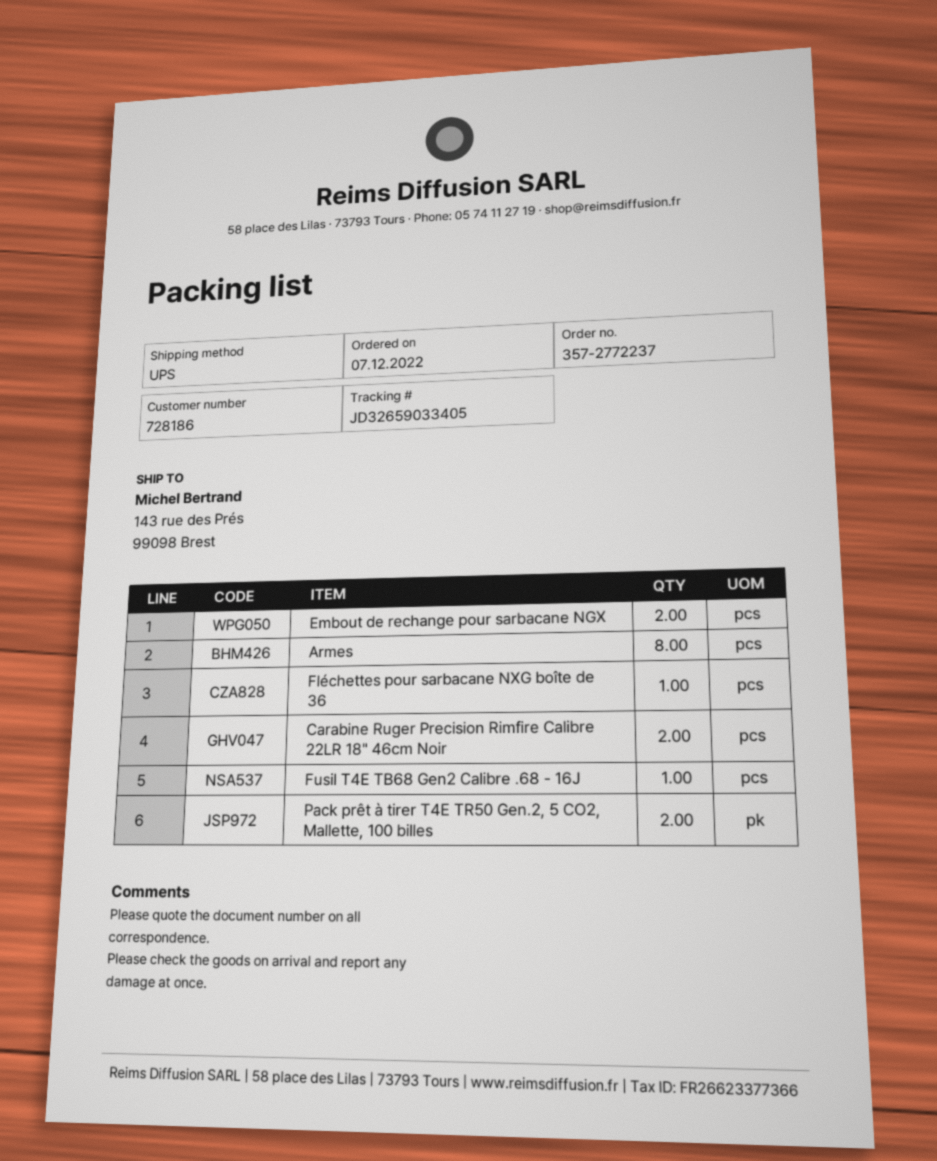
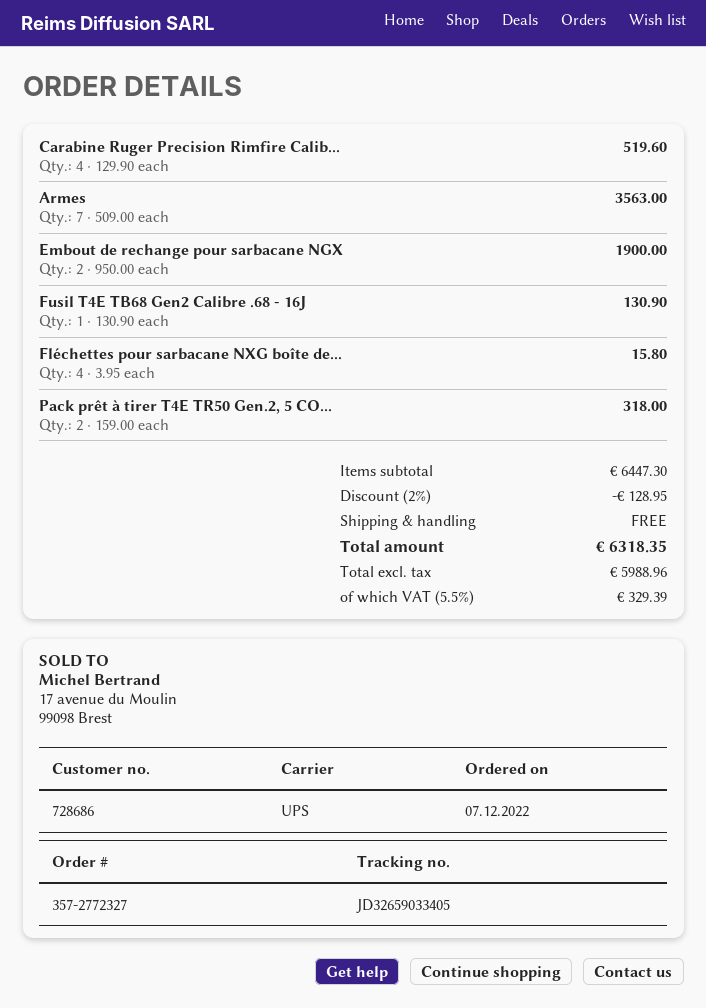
order number: 357-2772237 -> 357-2772327
customer number: 728186 -> 728686
Armes: 8 -> 7
Fléchettes pour sarbacane NXG boîte de 36: 1 -> 4
Carabine Ruger Precision Rimfire Calibre 22LR 18" 46cm Noir: 2 -> 4

